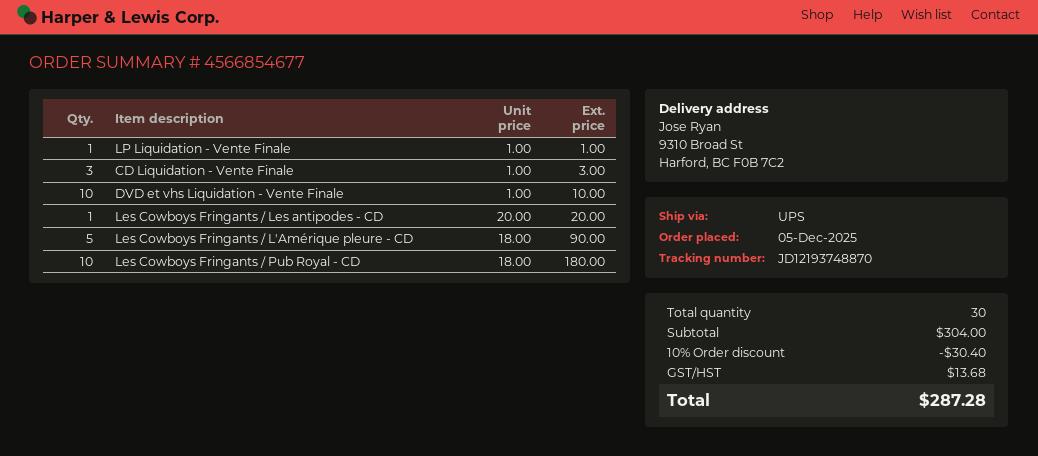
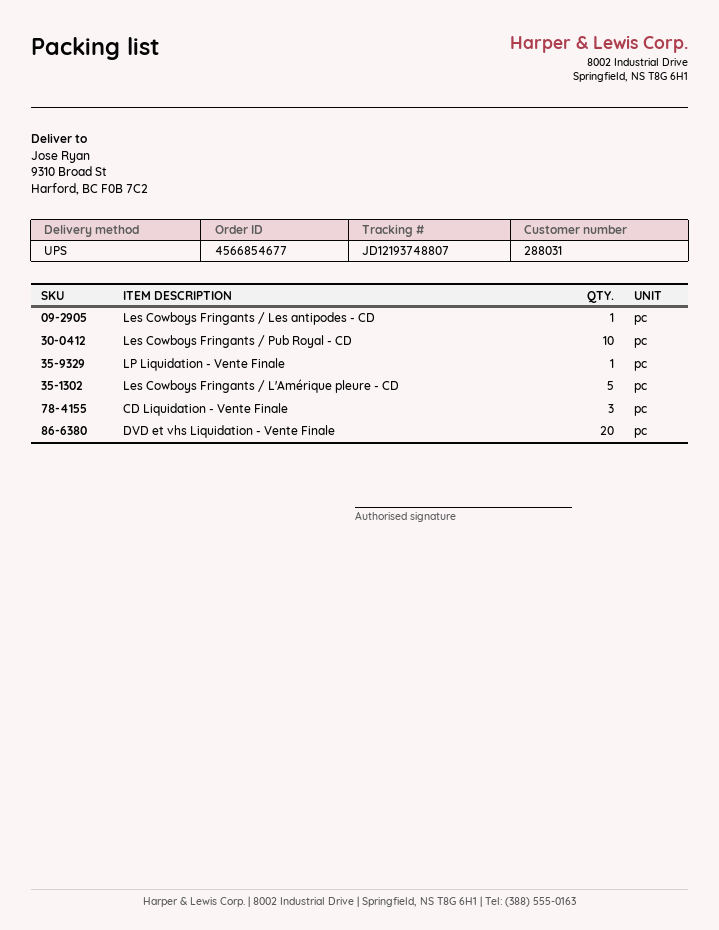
tracking number: JD12193748870 -> JD12193748807
DVD et vhs Liquidation - Vente Finale: 10 -> 20

